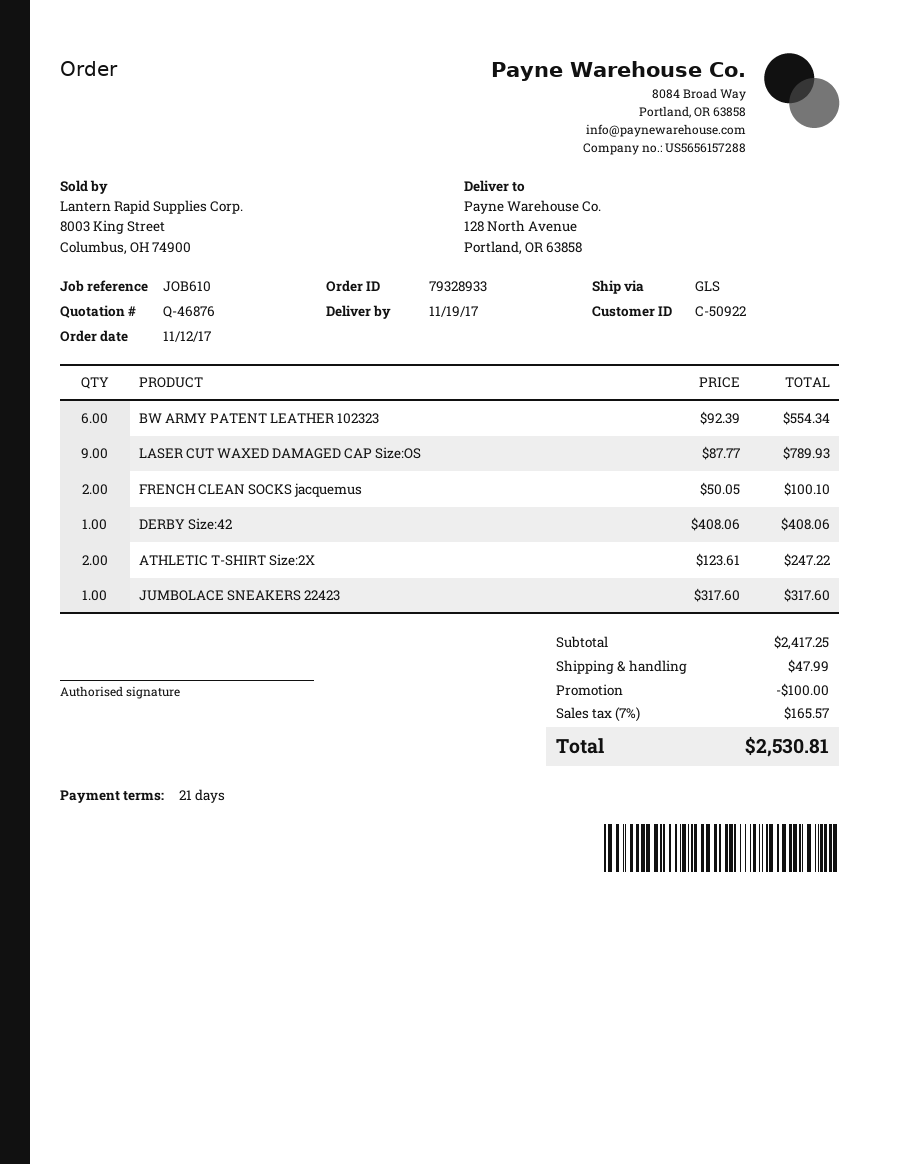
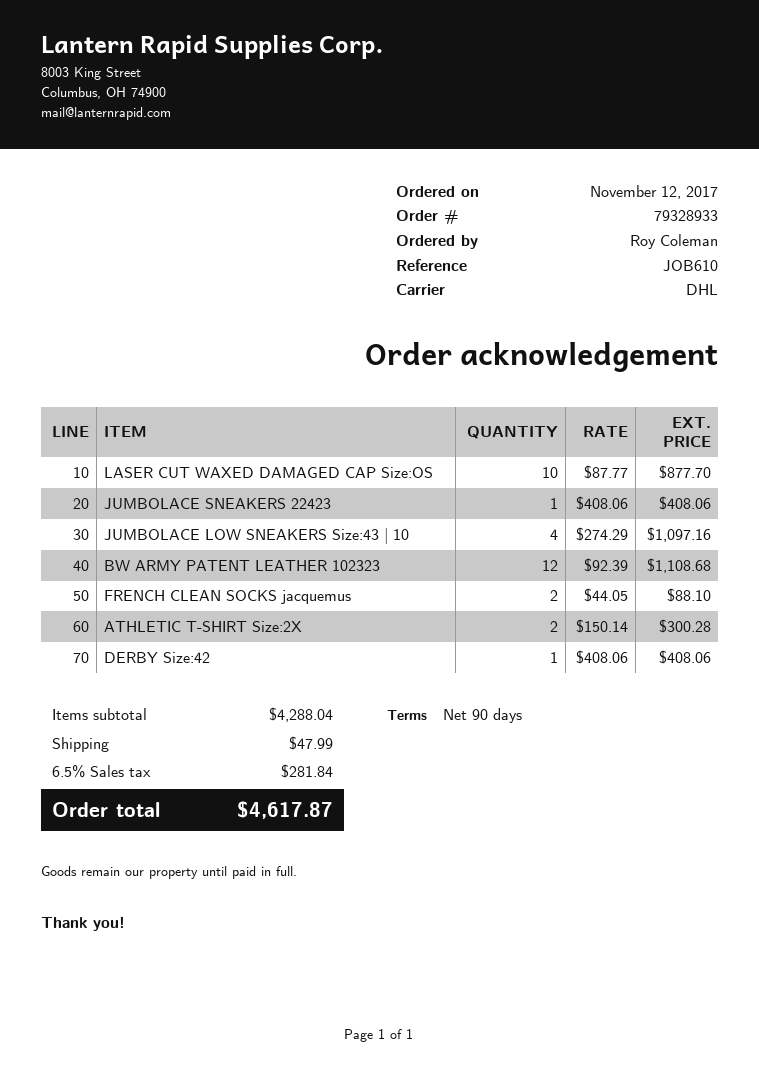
payment terms: 21 days -> 90 days
shipping method: GLS -> DHL
BW ARMY PATENT LEATHER 102323: 6 x 92.39 = 554.34 -> 12 x 92.39 = 1108.68
LASER CUT WAXED DAMAGED CAP Size:OS: 9 x 87.77 = 789.93 -> 10 x 87.77 = 877.70
FRENCH CLEAN SOCKS jacquemus: 2 x 50.05 = 100.10 -> 2 x 44.05 = 88.10
ATHLETIC T-SHIRT Size:2X: 2 x 123.61 = 247.22 -> 2 x 150.14 = 300.28
JUMBOLACE SNEAKERS 22423: 1 x 317.60 = 317.60 -> 1 x 408.06 = 408.06
JUMBOLACE LOW SNEAKERS Size:43 | 10: none -> 4 x 274.29 = 1097.16
subtotal: 2417.25 -> 4288.04
discount: 100.00 -> none
tax: 7% = 165.57 -> 6.5% = 281.84
total: 2530.81 -> 4617.87

